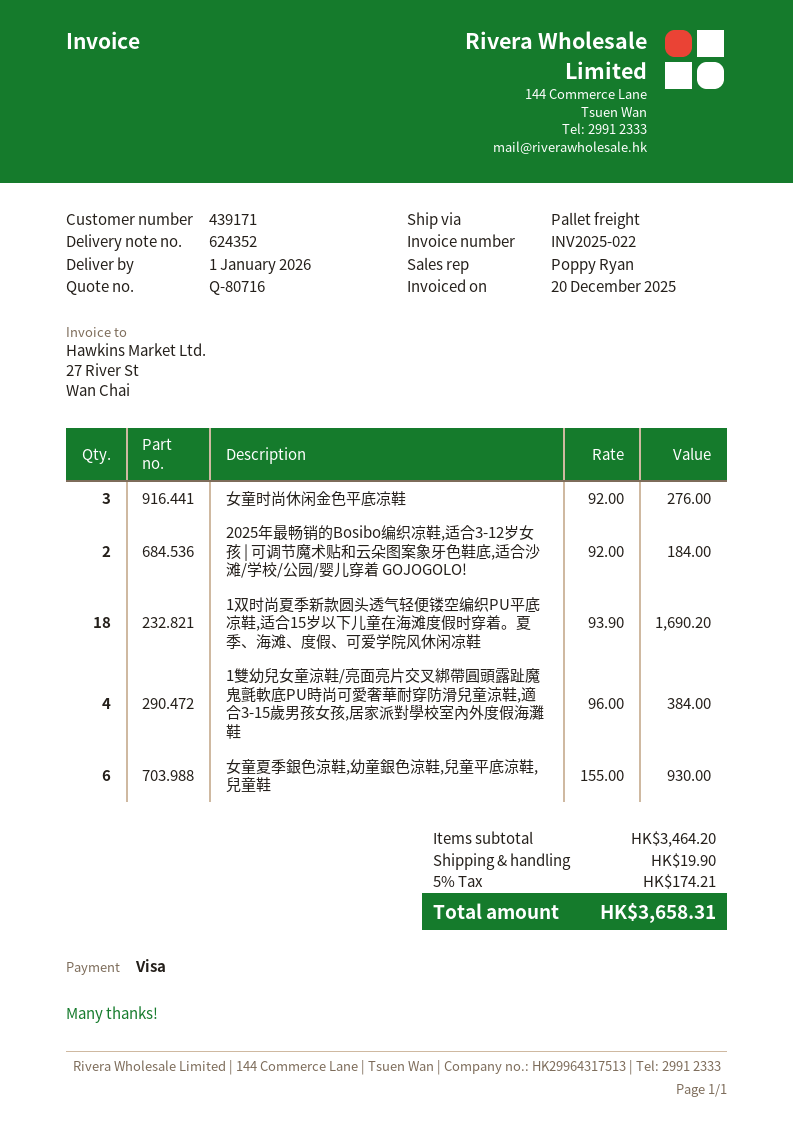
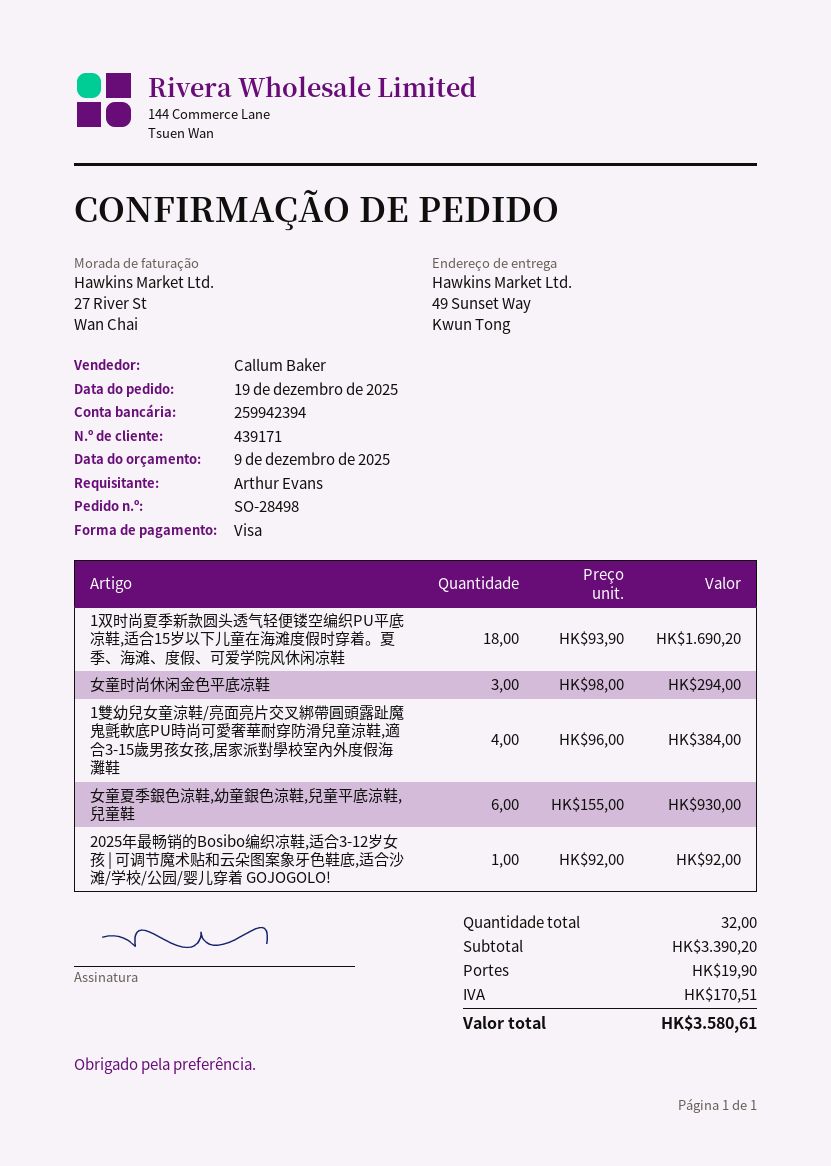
sales rep: Poppy Ryan -> Callum Baker
女童时尚休闲金色平底凉鞋: 3 x 92.00 = 276.00 -> 3 x 98.00 = 294.00
2025年最畅销的Bosibo编织凉鞋,适合3-12岁女孩 | 可调节魔术贴和云朵图案象牙色鞋底,适合沙滩/学校/公园/婴儿穿着 GOJOGOLO!: 2 x 92.00 = 184.00 -> 1 x 92.00 = 92.00
subtotal: 3464.20 -> 3390.20
tax: 174.21 -> 170.51
total: 3658.31 -> 3580.61

